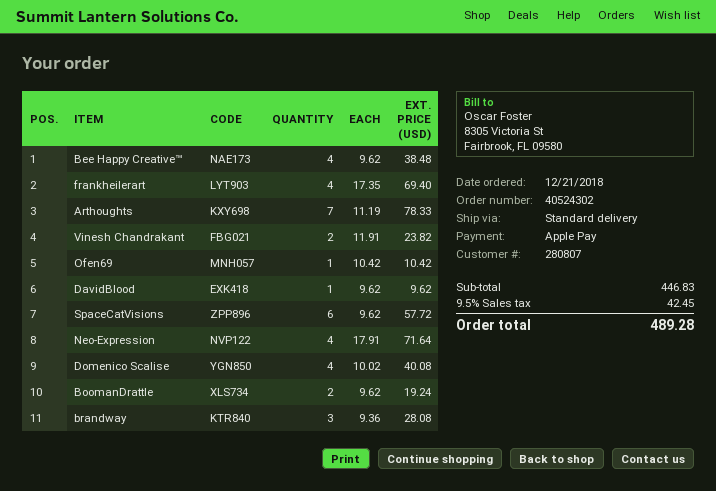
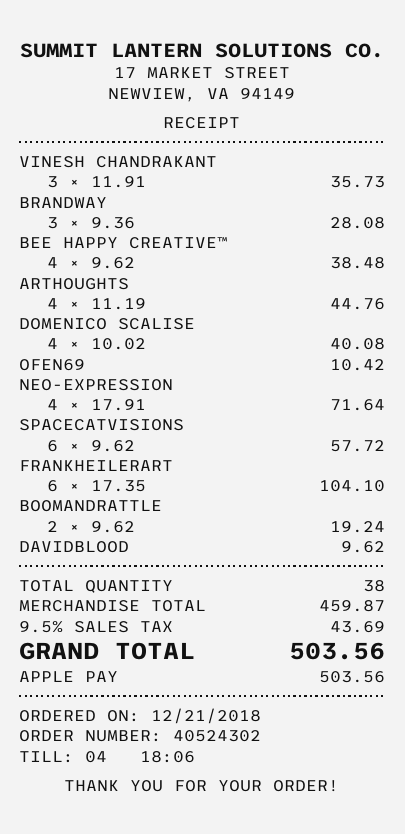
frankheilerart: 4 x 17.35 = 69.40 -> 6 x 17.35 = 104.10
Arthoughts: 7 x 11.19 = 78.33 -> 4 x 11.19 = 44.76
Vinesh Chandrakant: 2 x 11.91 = 23.82 -> 3 x 11.91 = 35.73
subtotal: 446.83 -> 459.87
tax: 9.5% = 42.45 -> 9.5% = 43.69
total: 489.28 -> 503.56

